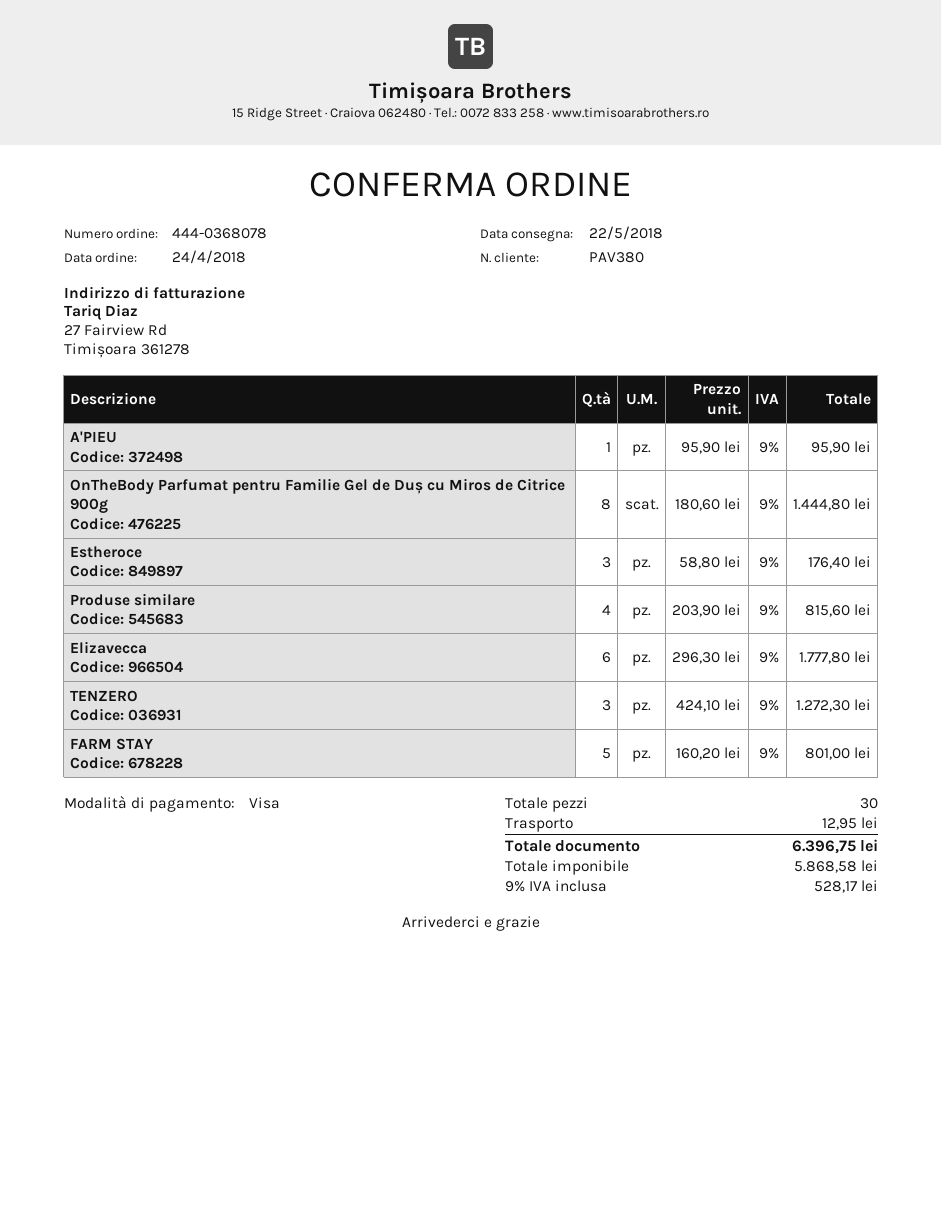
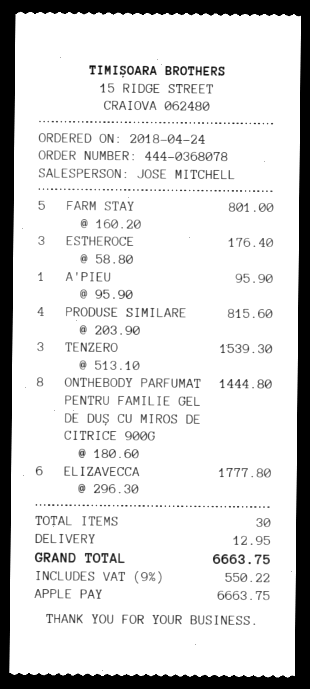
payment method: Visa -> Apple Pay
TENZERO: 3 x 424.10 = 1272.30 -> 3 x 513.10 = 1539.30
tax: 9% = 528.17 -> 9% = 550.22
total: 6396.75 -> 6663.75

